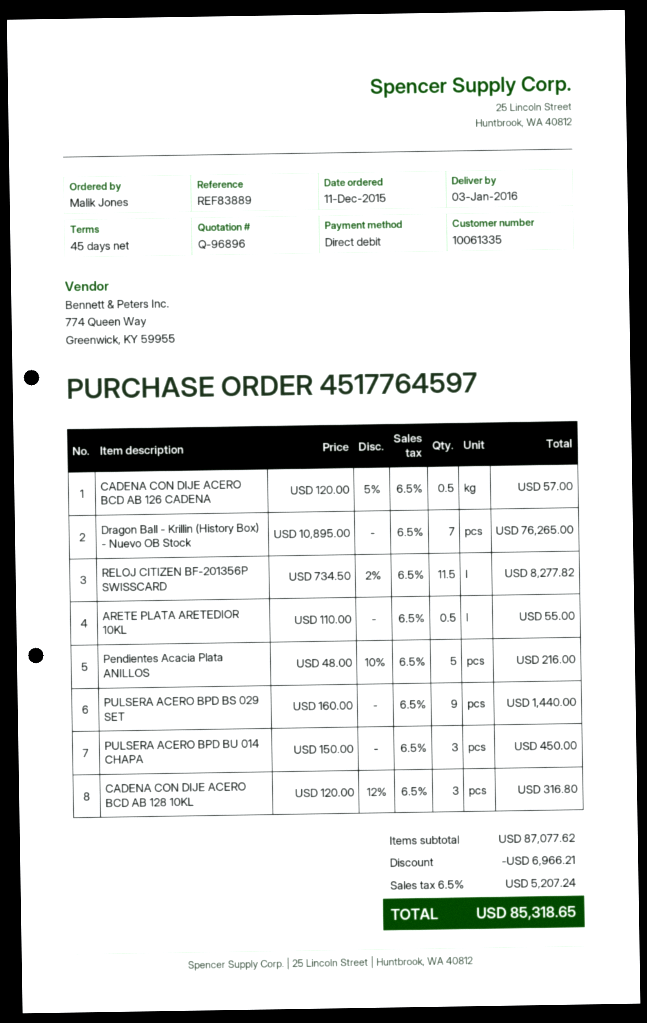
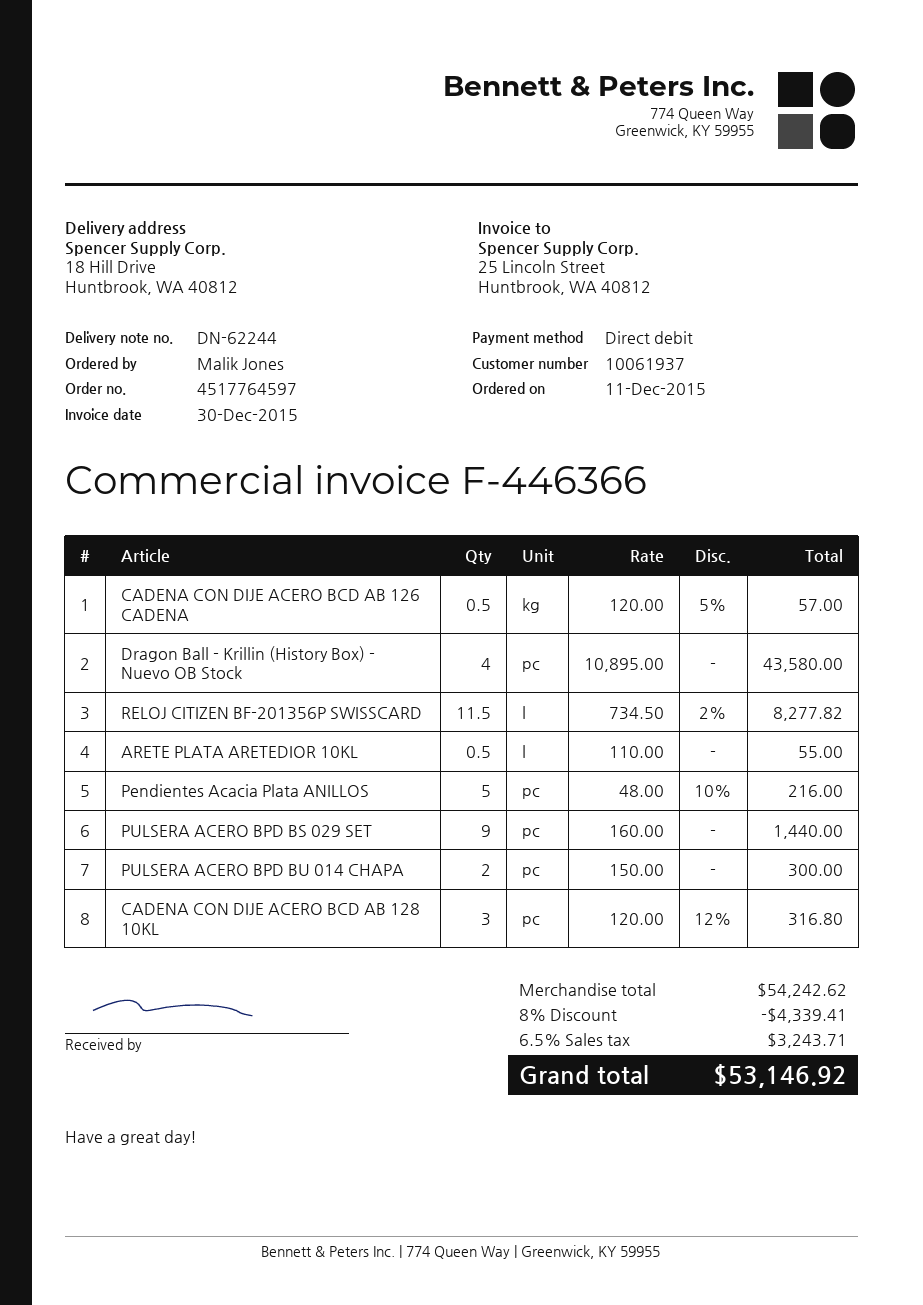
customer number: 10061335 -> 10061937
Dragon Ball - Krillin (History Box) - Nuevo OB Stock: 7 x 10895.00 = 76265.00 -> 4 x 10895.00 = 43580.00
PULSERA ACERO BPD BU 014 CHAPA: 3 x 150.00 = 450.00 -> 2 x 150.00 = 300.00
subtotal: 87077.62 -> 54242.62
discount: 6966.21 -> 4339.41
tax: 6.5% = 5207.24 -> 6.5% = 3243.71
total: 85318.65 -> 53146.92

